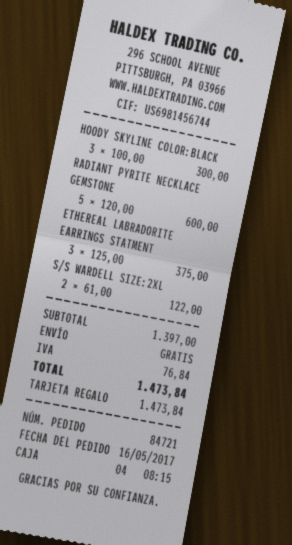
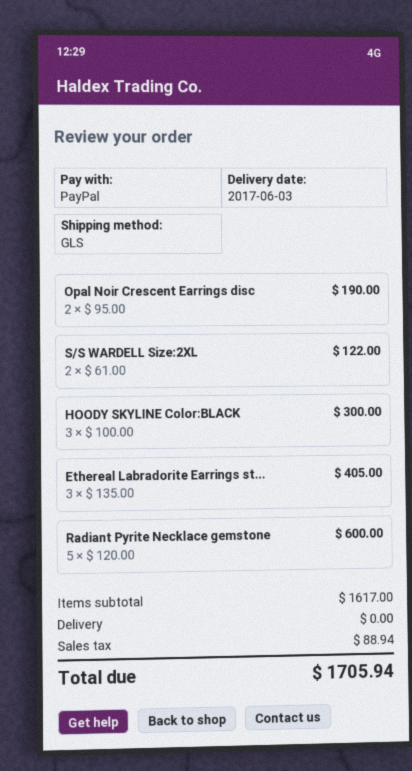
payment method: gift card -> PayPal
ETHEREAL LABRADORITE EARRINGS STATMENT: 3 x 125.00 = 375.00 -> 3 x 135.00 = 405.00
Opal Noir Crescent Earrings disc: none -> 2 x 95.00 = 190.00
subtotal: 1397.00 -> 1617.00
tax: 76.84 -> 88.94
total: 1473.84 -> 1705.94

